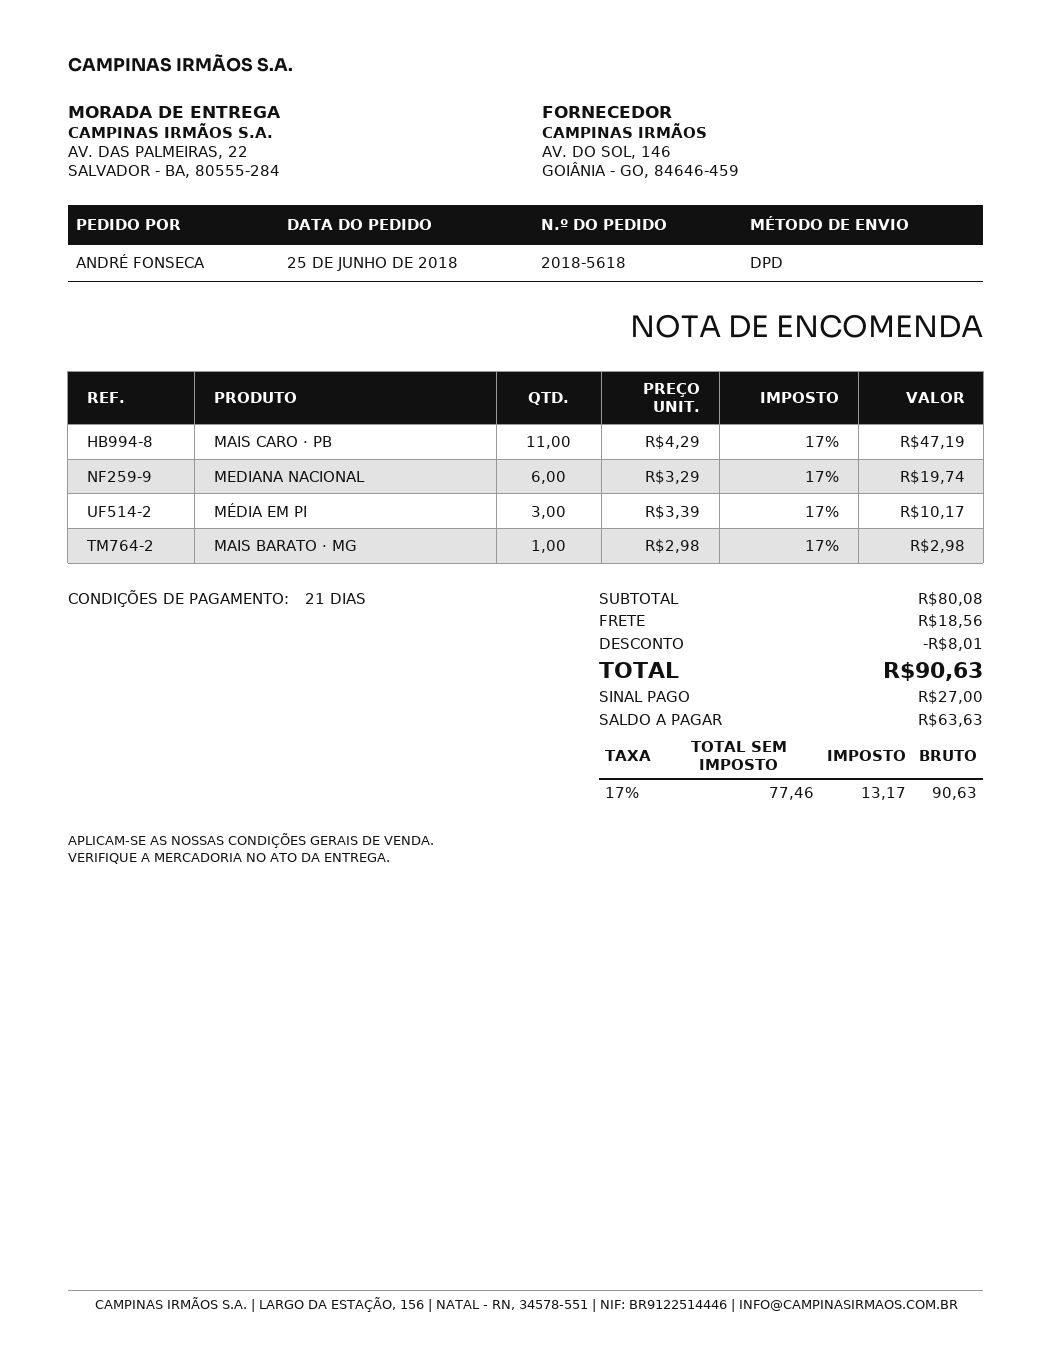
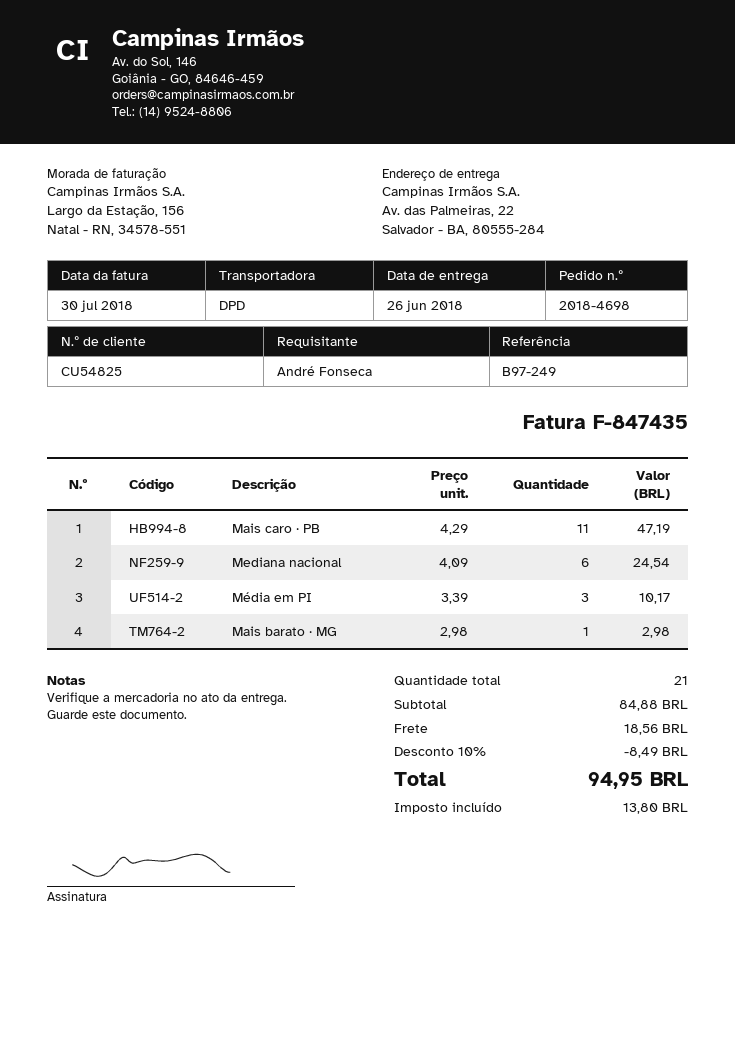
order number: 2018-5618 -> 2018-4698
MEDIANA NACIONAL: 6 x 3.29 = 19.74 -> 6 x 4.09 = 24.54
subtotal: 80.08 -> 84.88
discount: 8.01 -> 8.49
tax: 13.17 -> 13.80
total: 90.63 -> 94.95

